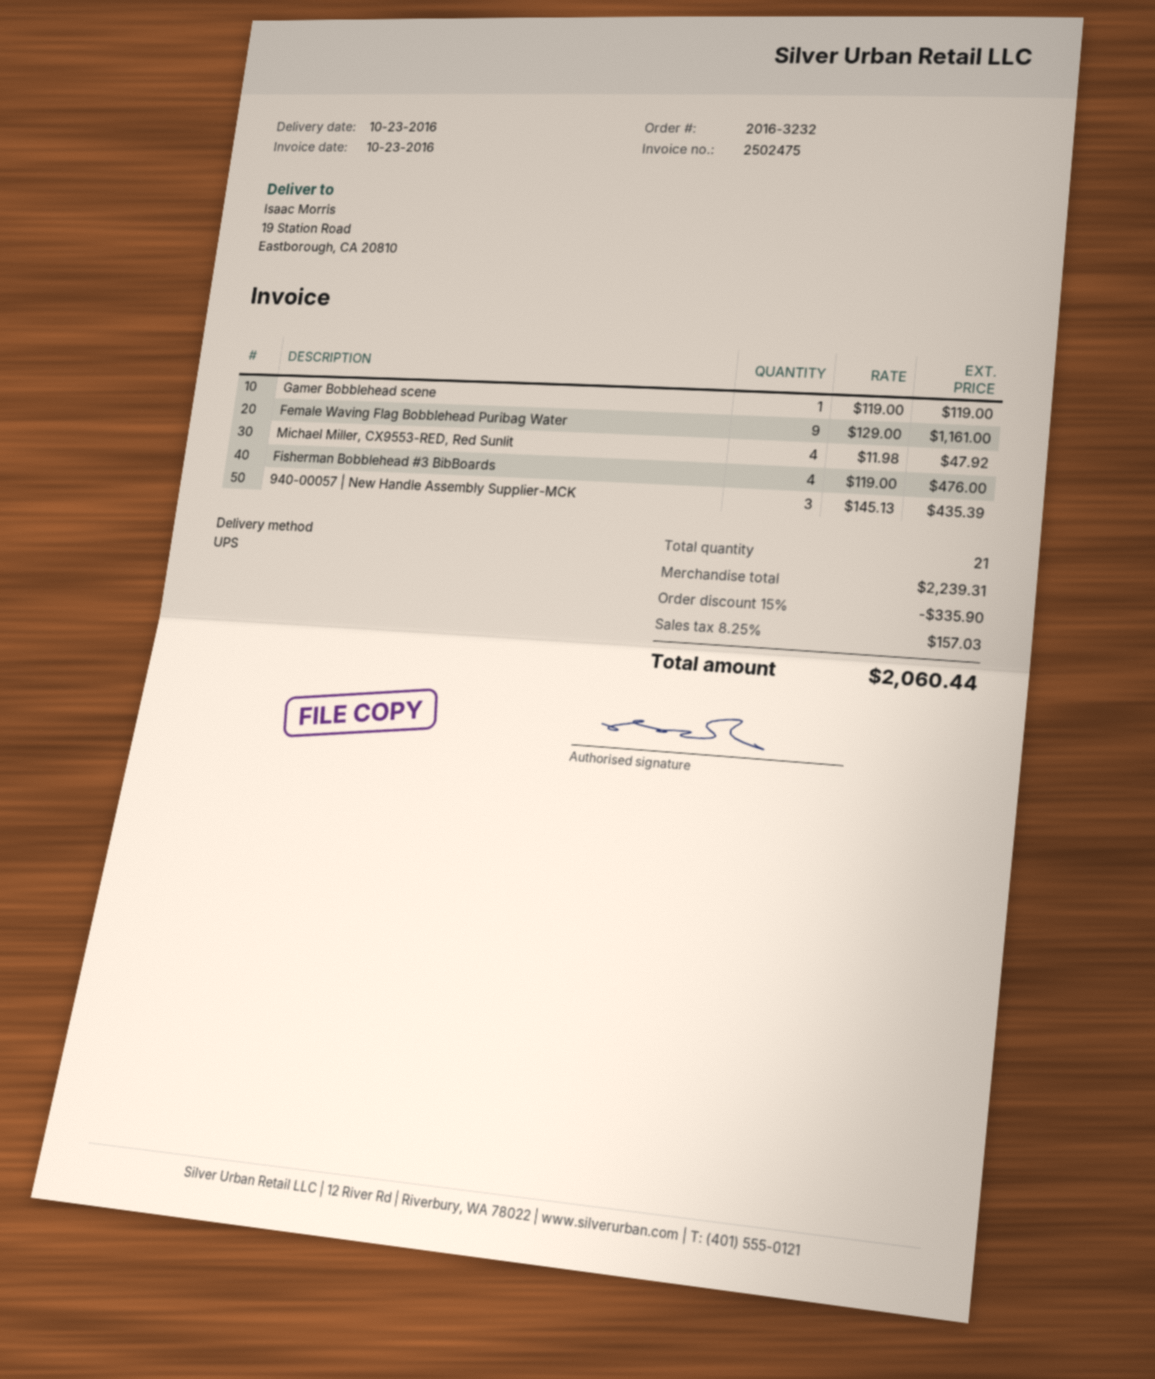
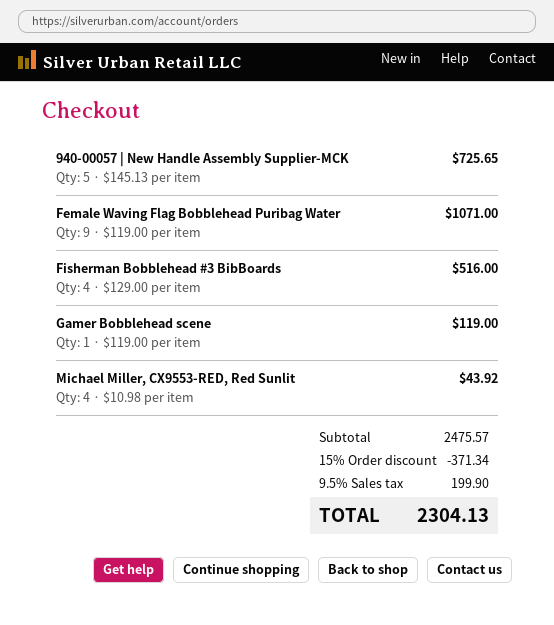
Female Waving Flag Bobblehead Puribag Water: 9 x 129.00 = 1161.00 -> 9 x 119.00 = 1071.00
Michael Miller, CX9553-RED, Red Sunlit: 4 x 11.98 = 47.92 -> 4 x 10.98 = 43.92
Fisherman Bobblehead #3 BibBoards: 4 x 119.00 = 476.00 -> 4 x 129.00 = 516.00
940-00057 | New Handle Assembly Supplier-MCK: 3 x 145.13 = 435.39 -> 5 x 145.13 = 725.65
subtotal: 2239.31 -> 2475.57
discount: 15% = 335.90 -> 15% = 371.34
tax: 8.25% = 157.03 -> 9.5% = 199.90
total: 2060.44 -> 2304.13

